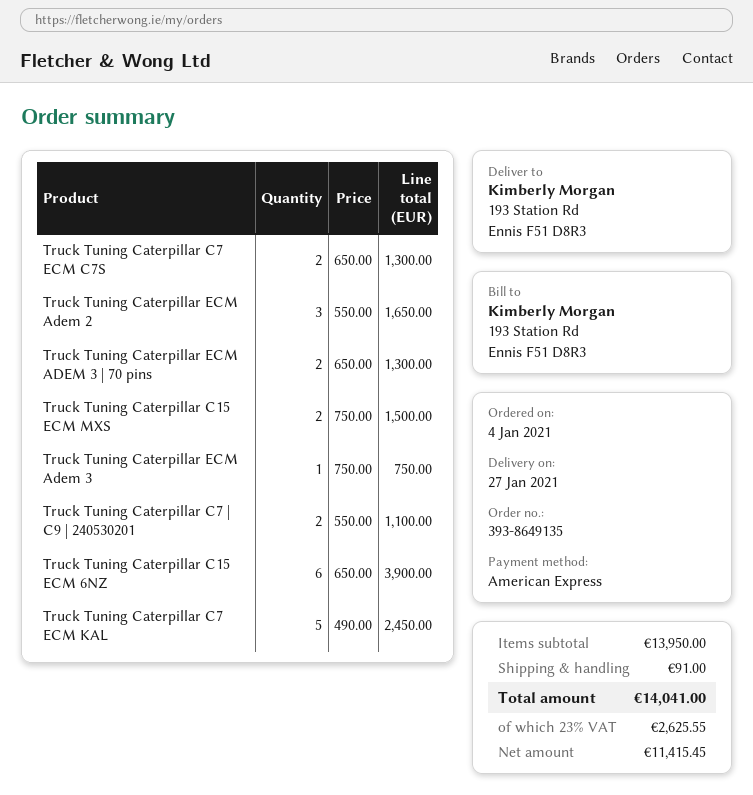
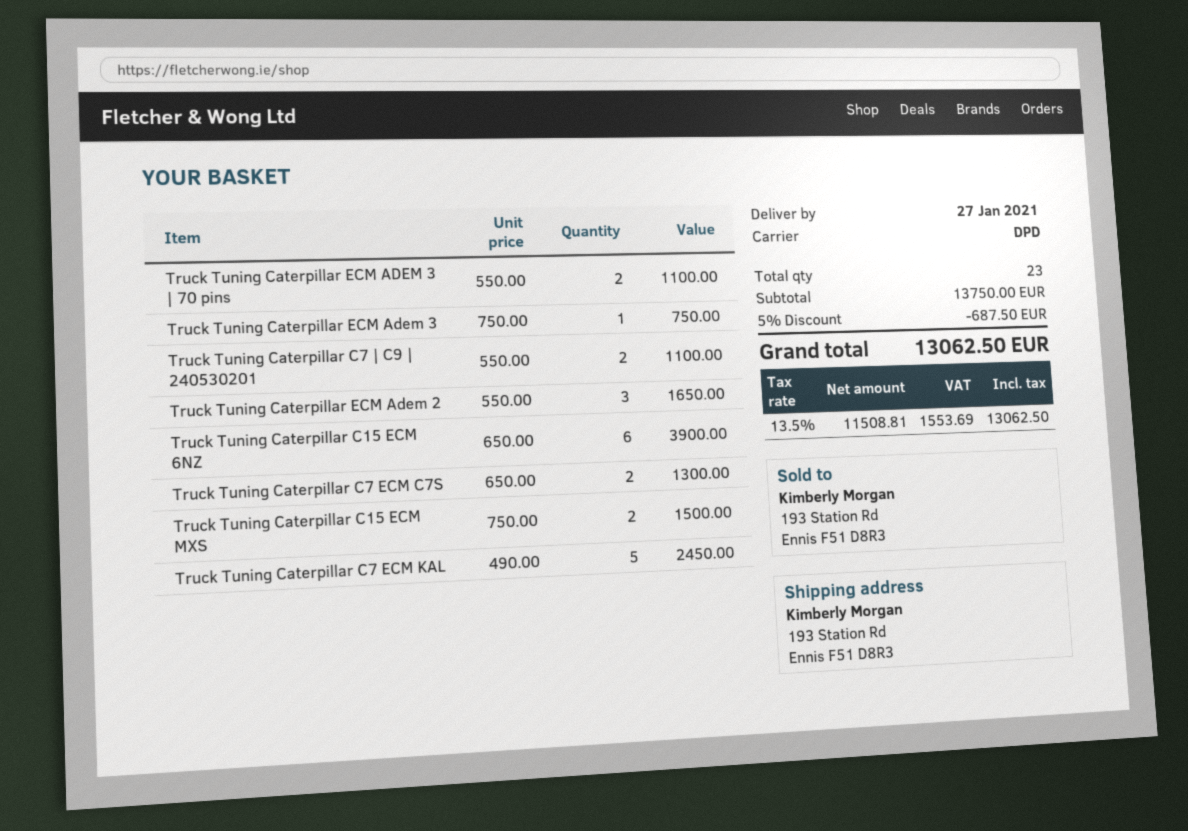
Truck Tuning Caterpillar ECM ADEM 3 | 70 pins: 2 x 650.00 = 1300.00 -> 2 x 550.00 = 1100.00
subtotal: 13950.00 -> 13750.00
discount: none -> 5% = 687.50
shipping: 91.00 -> none
net: 11415.45 -> 11508.81
tax: 23% = 2625.55 -> 13.5% = 1553.69
total: 14041.00 -> 13062.50

